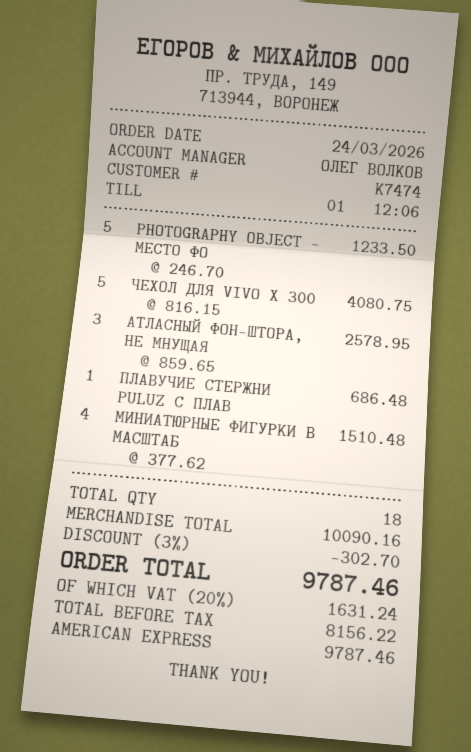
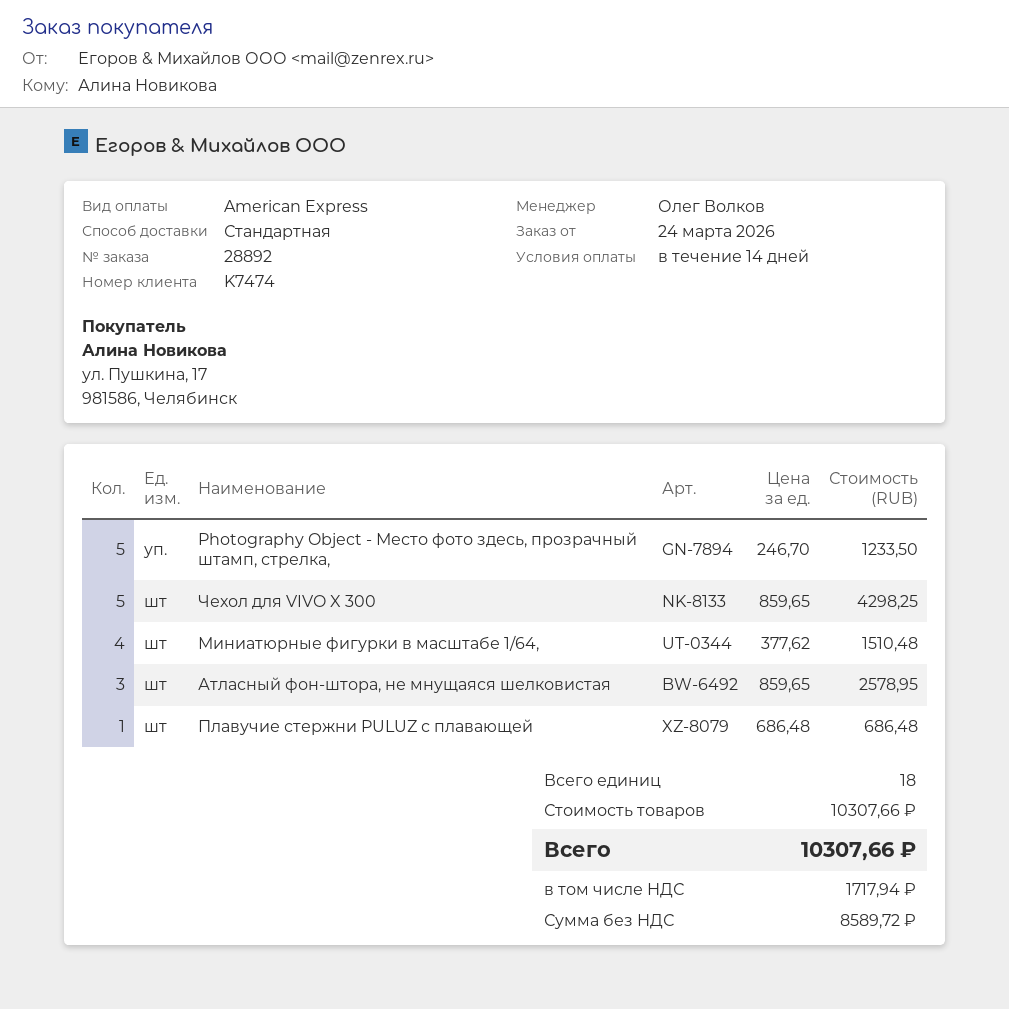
ЧЕХОЛ ДЛЯ VIVO X 300: 5 x 816.15 = 4080.75 -> 5 x 859.65 = 4298.25
subtotal: 10090.16 -> 10307.66
discount: 3% = 302.70 -> none
net: 8156.22 -> 8589.72
tax: 1631.24 -> 1717.94
total: 9787.46 -> 10307.66

